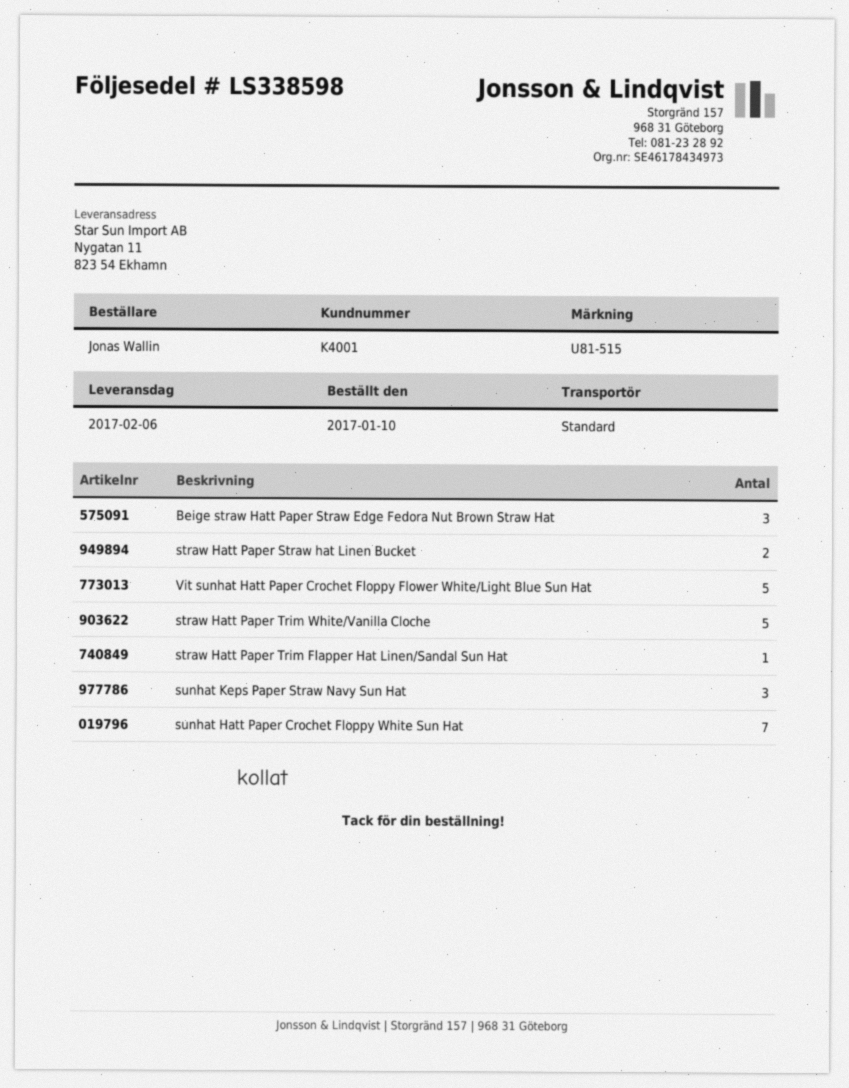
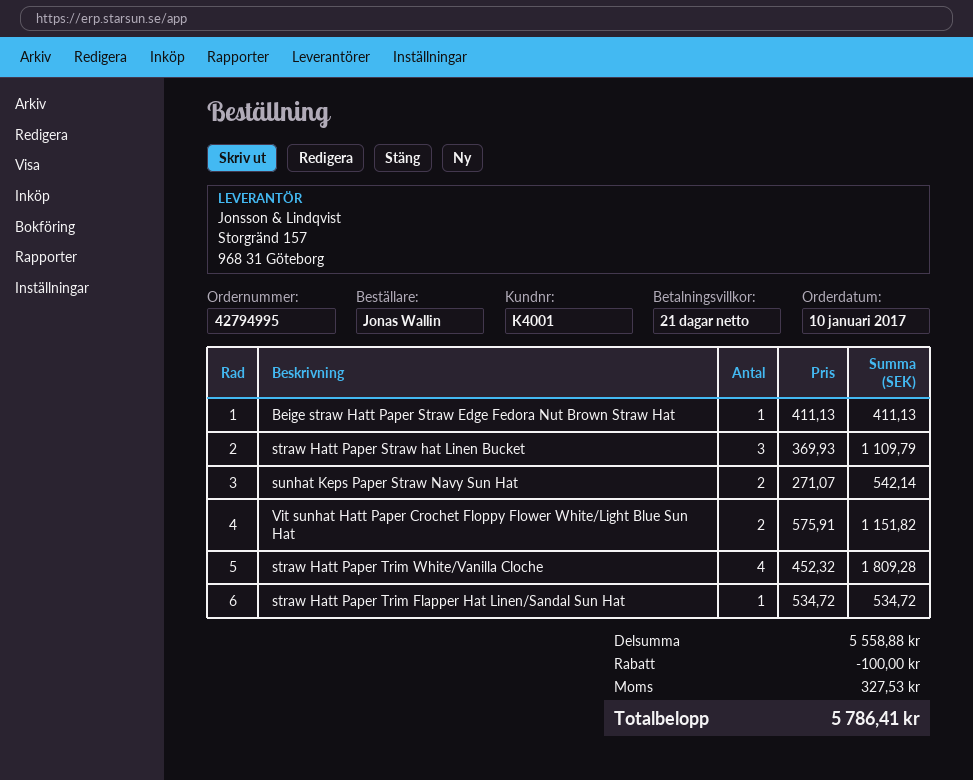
Beige straw Hatt Paper Straw Edge Fedora Nut Brown Straw Hat: 3 -> 1
straw Hatt Paper Straw hat Linen Bucket: 2 -> 3
Vit sunhat Hatt Paper Crochet Floppy Flower White/Light Blue Sun Hat: 5 -> 2
straw Hatt Paper Trim White/Vanilla Cloche: 5 -> 4
sunhat Keps Paper Straw Navy Sun Hat: 3 -> 2
sunhat Hatt Paper Crochet Floppy White Sun Hat: 7 -> none

